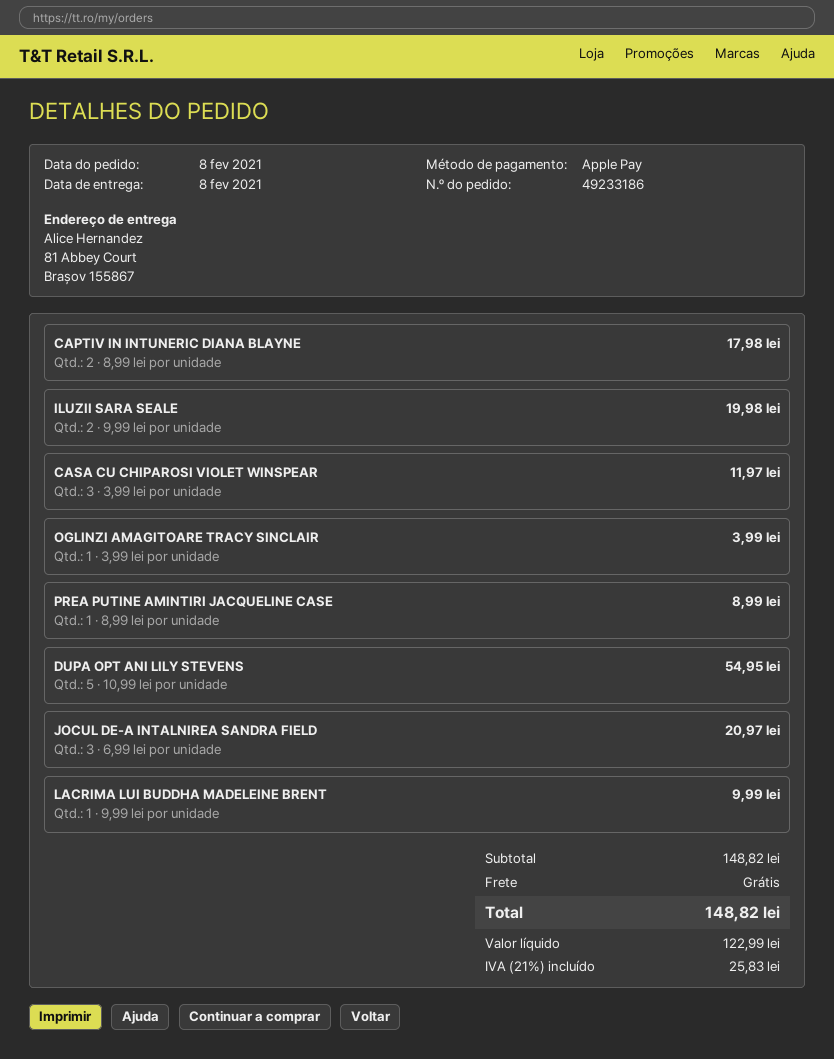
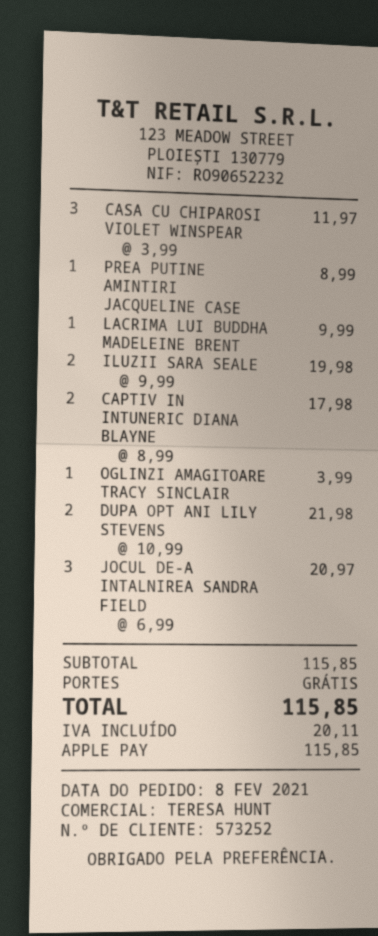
DUPA OPT ANI LILY STEVENS: 5 x 10.99 = 54.95 -> 2 x 10.99 = 21.98
subtotal: 148.82 -> 115.85
tax: 25.83 -> 20.11
total: 148.82 -> 115.85

